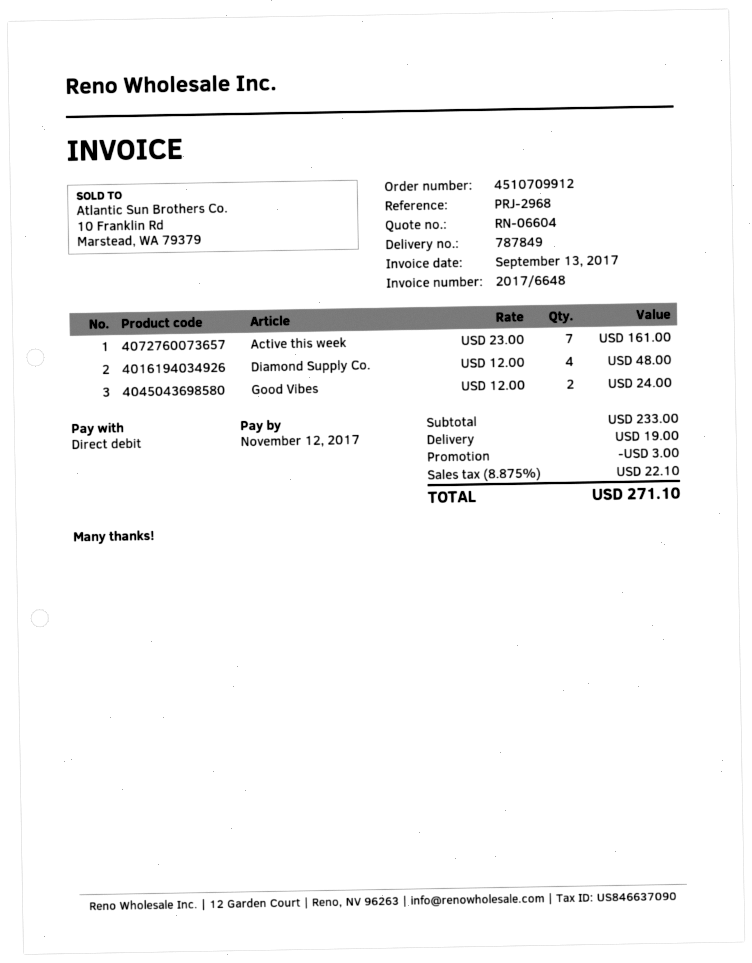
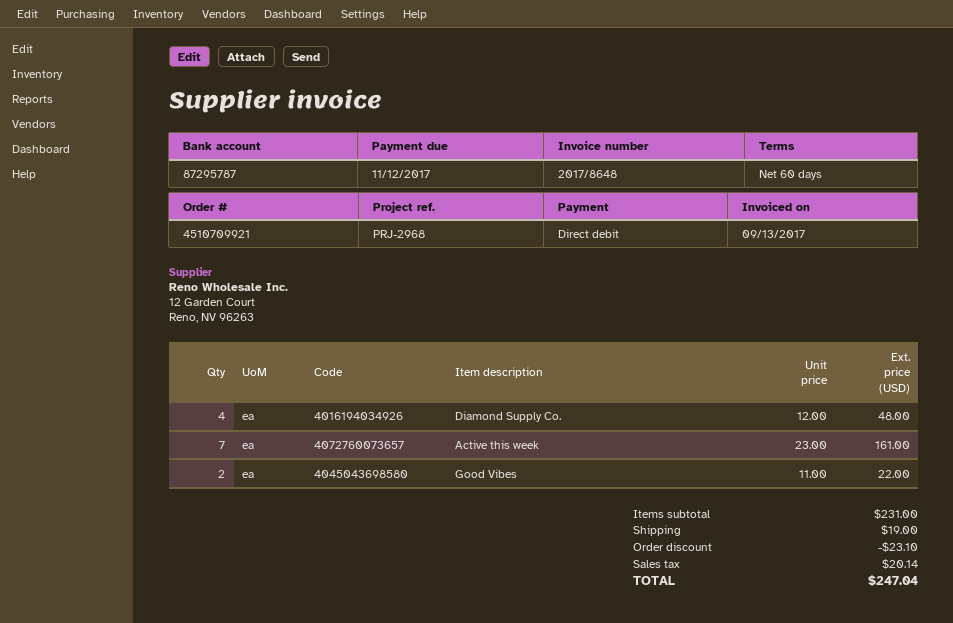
order number: 4510709912 -> 4510709921
invoice number: 2017/6648 -> 2017/8648
Good Vibes: 2 x 12.00 = 24.00 -> 2 x 11.00 = 22.00
subtotal: 233.00 -> 231.00
discount: 3.00 -> 23.10
tax: 22.10 -> 20.14
total: 271.10 -> 247.04

